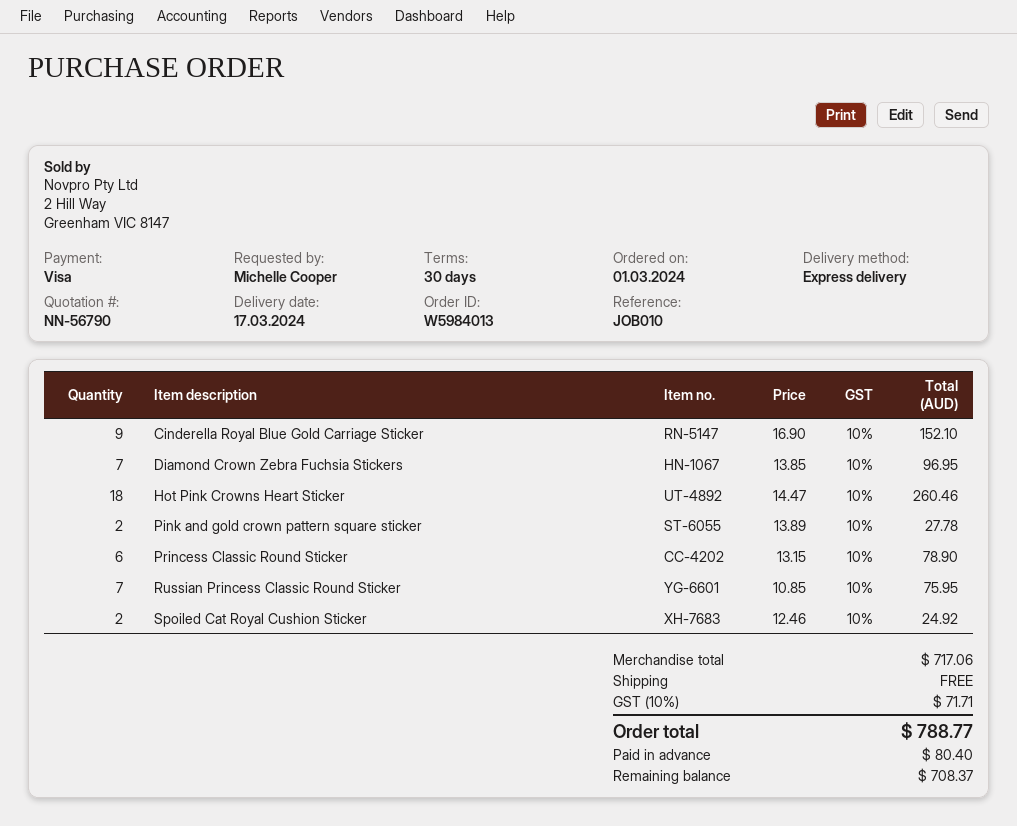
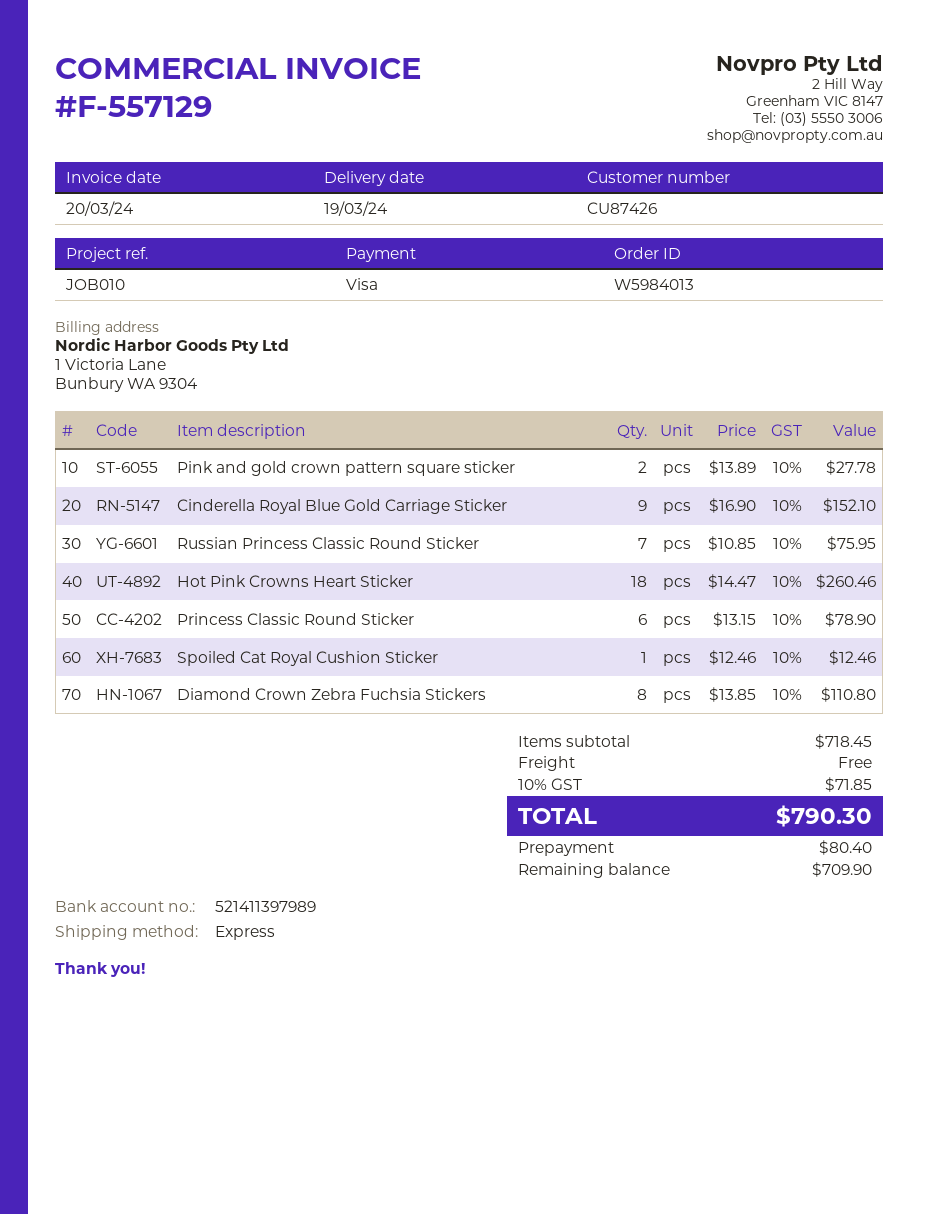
delivery date: 2024-03-17 -> 2024-03-19
Diamond Crown Zebra Fuchsia Stickers: 7 x 13.85 = 96.95 -> 8 x 13.85 = 110.80
Spoiled Cat Royal Cushion Sticker: 2 x 12.46 = 24.92 -> 1 x 12.46 = 12.46
subtotal: 717.06 -> 718.45
tax: 10% = 71.71 -> 10% = 71.85
total: 788.77 -> 790.30
balance: 708.37 -> 709.90

